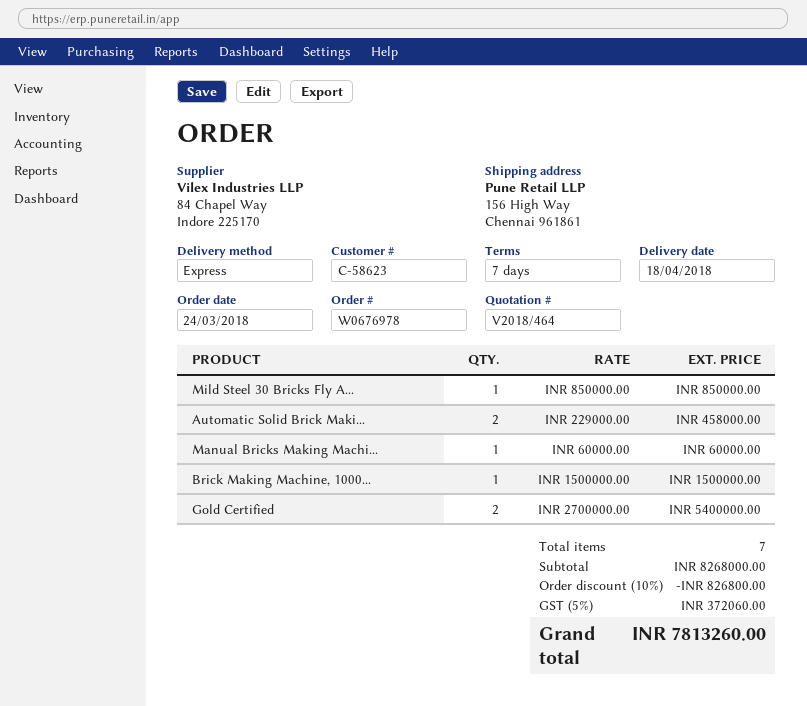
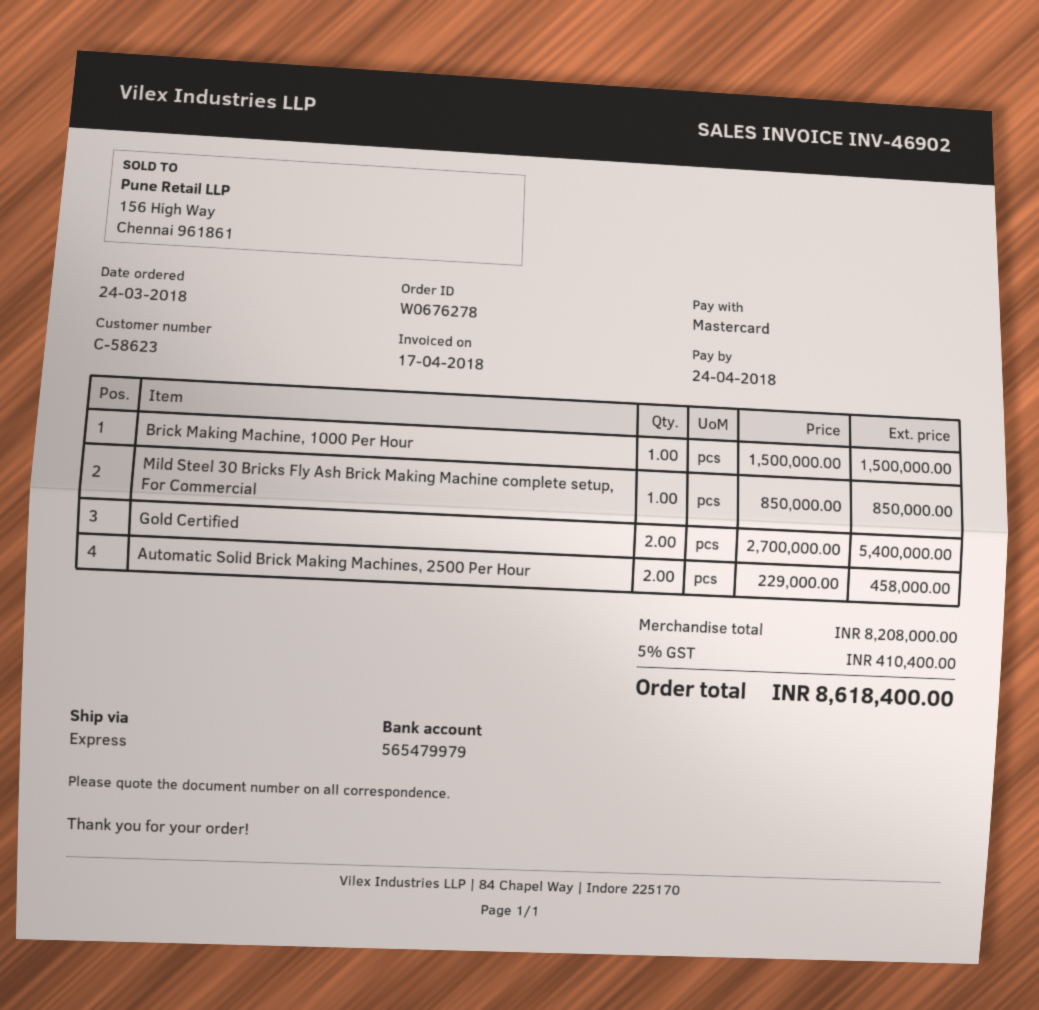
order number: W0676978 -> W0676278
Manual Bricks Making Machi...: 1 x 60000.00 = 60000.00 -> none
subtotal: 8268000.00 -> 8208000.00
discount: 10% = 826800.00 -> none
tax: 5% = 372060.00 -> 5% = 410400.00
total: 7813260.00 -> 8618400.00

